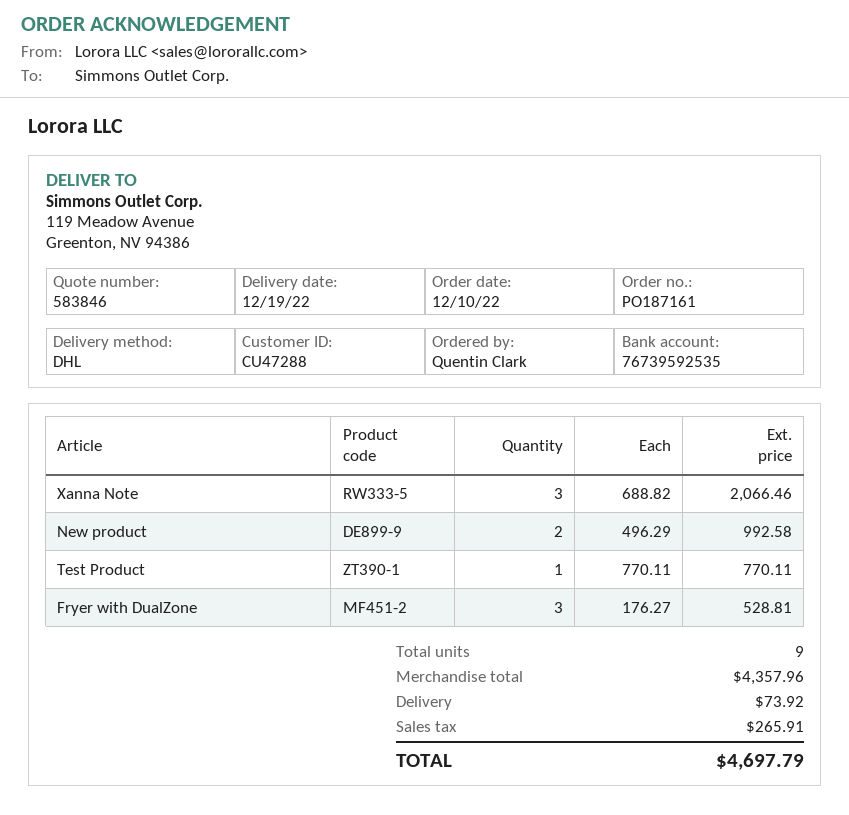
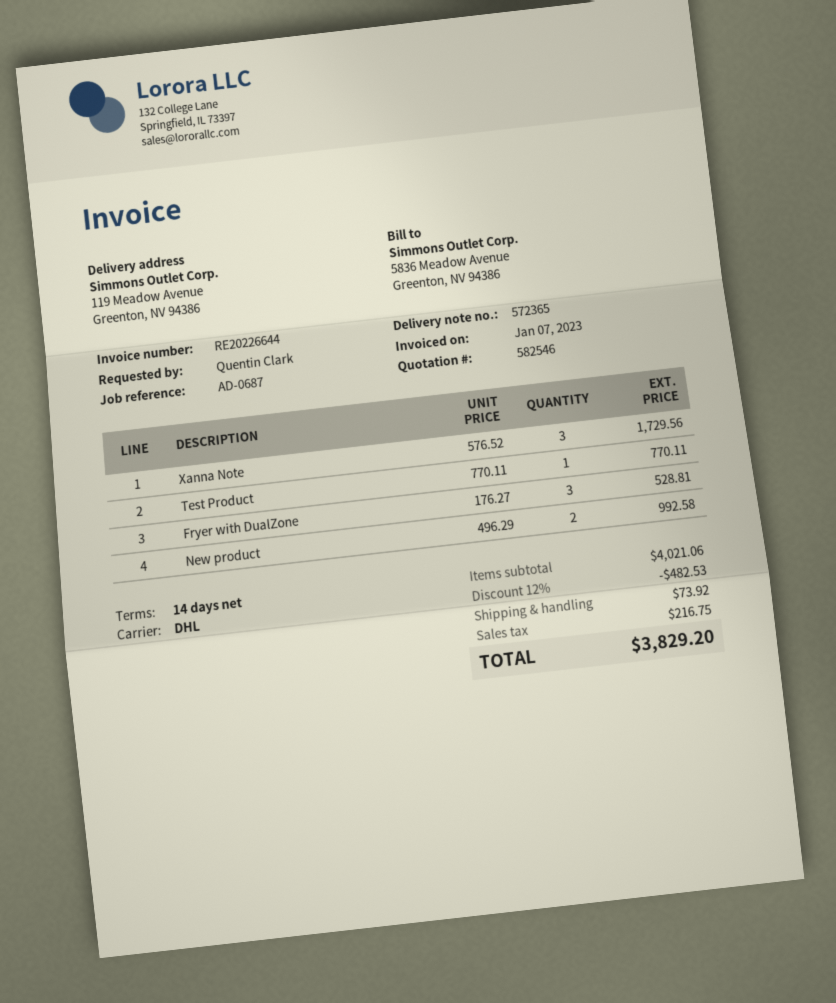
quote number: 583846 -> 582546
Xanna Note: 3 x 688.82 = 2066.46 -> 3 x 576.52 = 1729.56
subtotal: 4357.96 -> 4021.06
discount: none -> 12% = 482.53
tax: 265.91 -> 216.75
total: 4697.79 -> 3829.20

